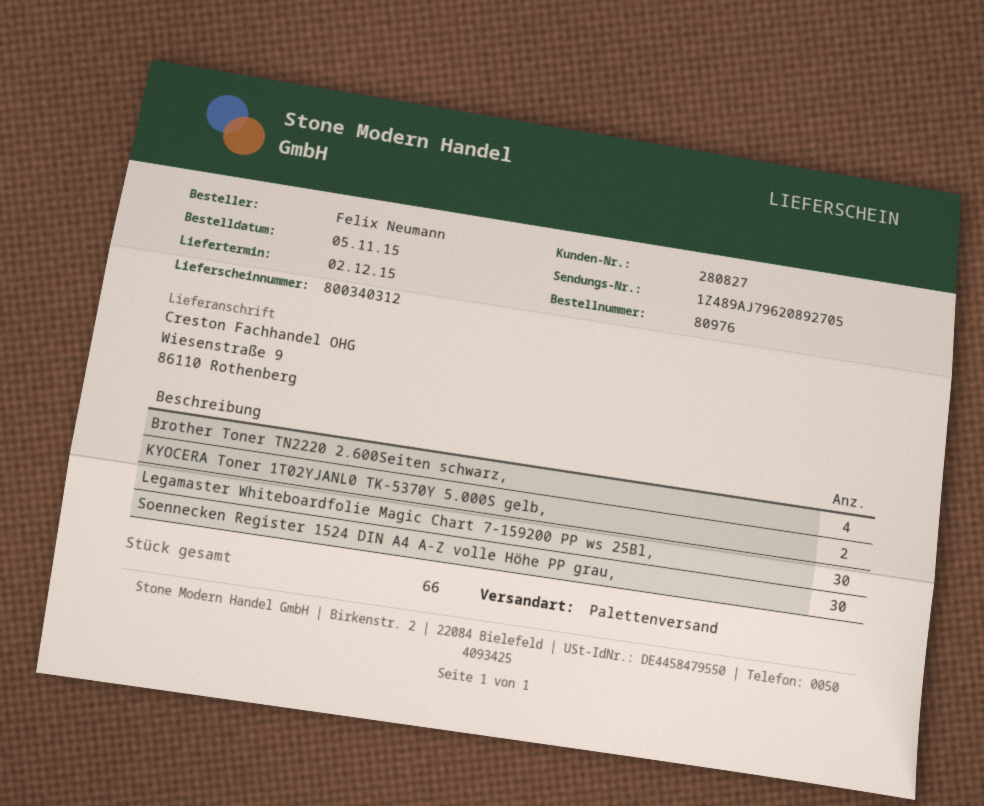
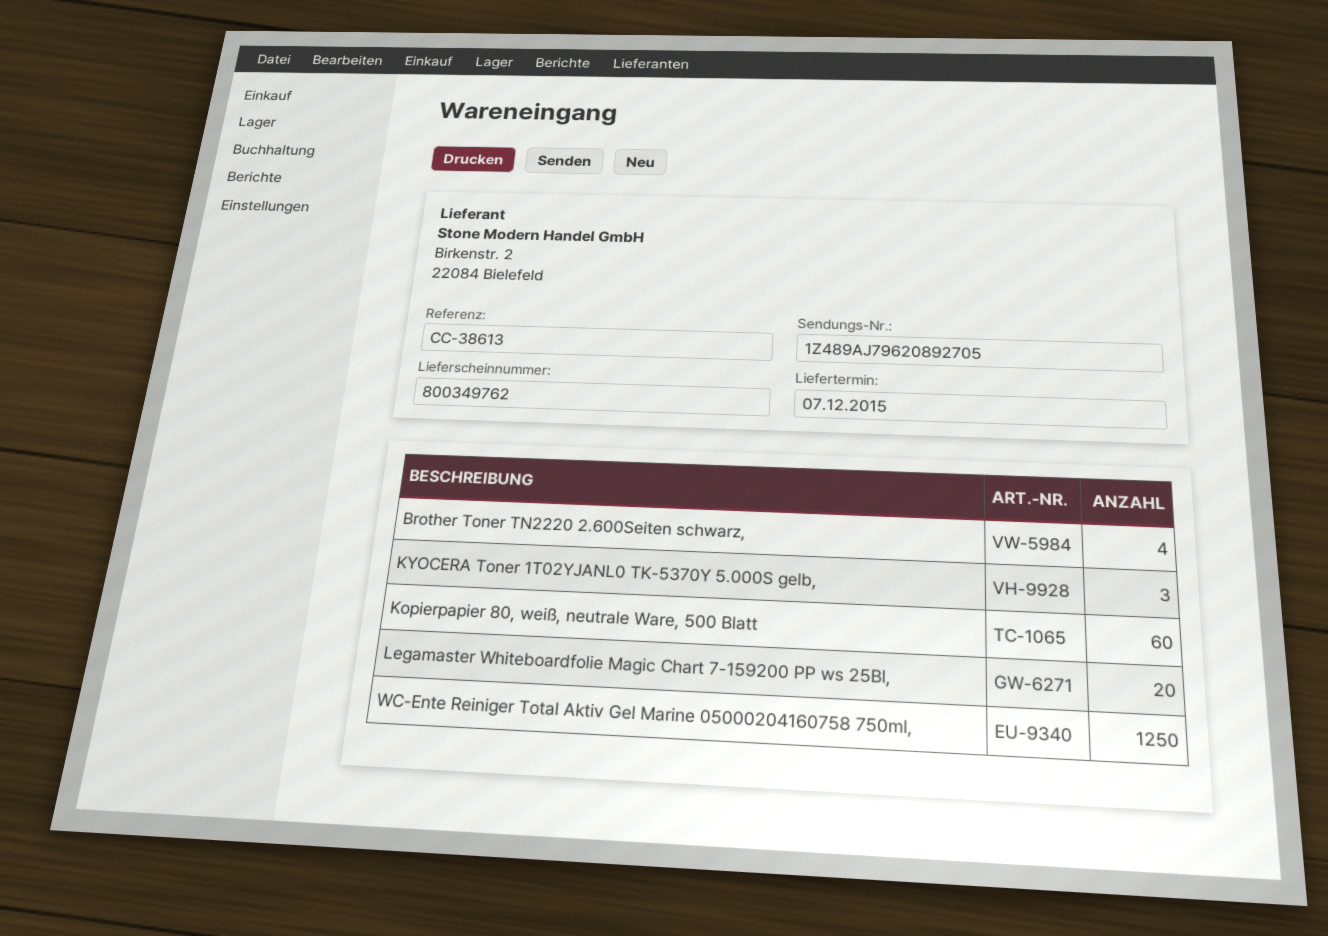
delivery note number: 800340312 -> 800349762
delivery date: 2015-12-02 -> 2015-12-07
KYOCERA Toner 1T02YJANL0 TK-5370Y 5.000S gelb,: 2 -> 3
Legamaster Whiteboardfolie Magic Chart 7-159200 PP ws 25Bl,: 30 -> 20
Soennecken Register 1524 DIN A4 A-Z volle Höhe PP grau,: 30 -> none
Kopierpapier 80, weiß, neutrale Ware, 500 Blatt: none -> 60
WC-Ente Reiniger Total Aktiv Gel Marine 05000204160758 750ml,: none -> 1250

